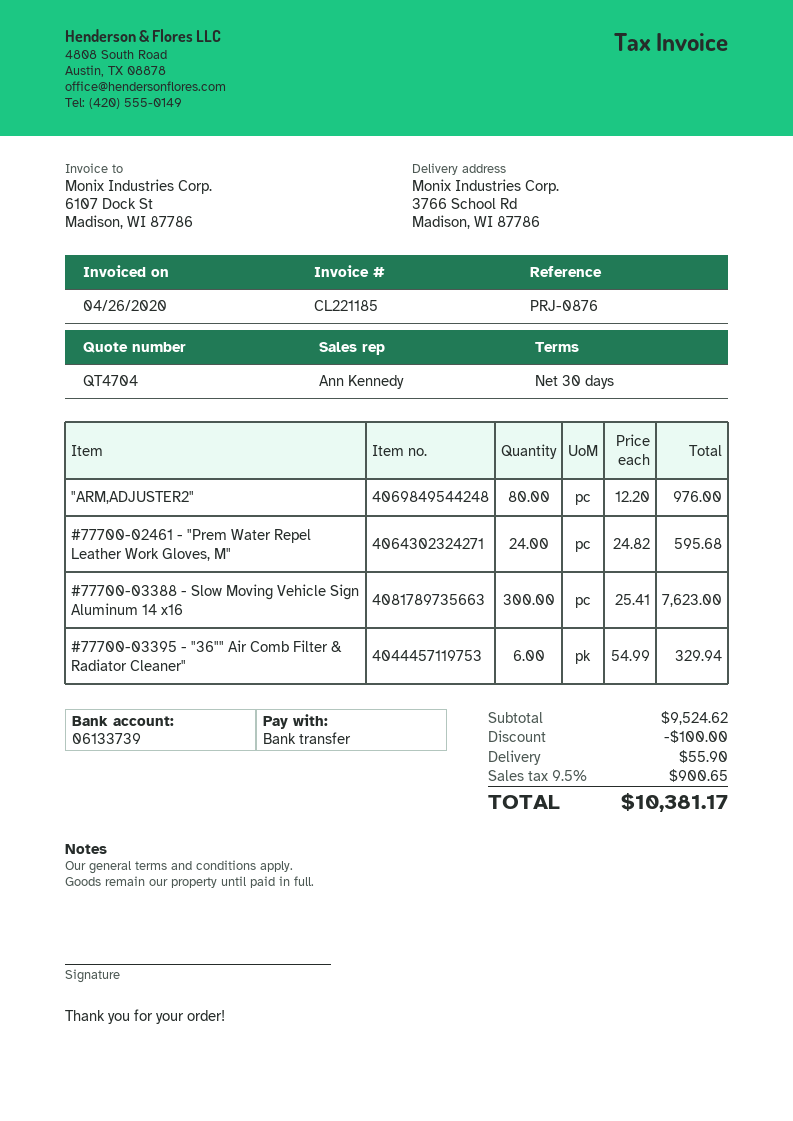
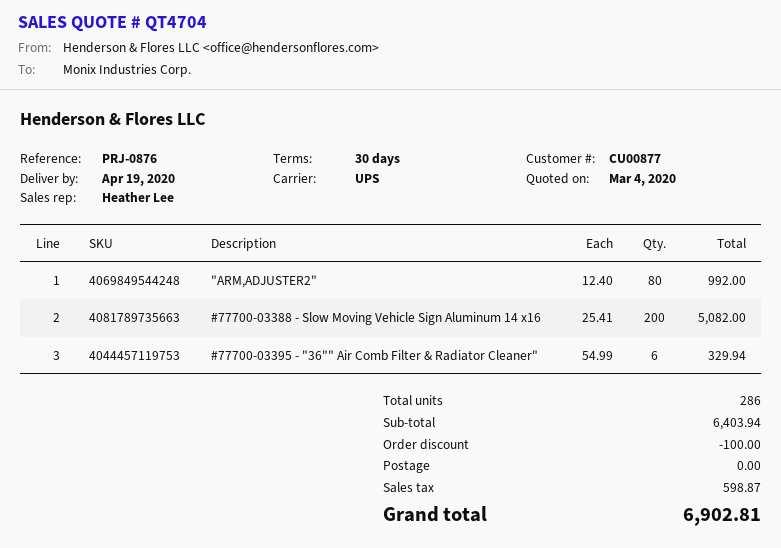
sales rep: Ann Kennedy -> Heather Lee
"ARM,ADJUSTER2": 80 x 12.20 = 976.00 -> 80 x 12.40 = 992.00
#77700-02461 - "Prem Water Repel Leather Work Gloves, M": 24 x 24.82 = 595.68 -> none
#77700-03388 - Slow Moving Vehicle Sign Aluminum 14 x16: 300 x 25.41 = 7623.00 -> 200 x 25.41 = 5082.00
subtotal: 9524.62 -> 6403.94
shipping: 55.90 -> 0.00
tax: 900.65 -> 598.87
total: 10381.17 -> 6902.81

